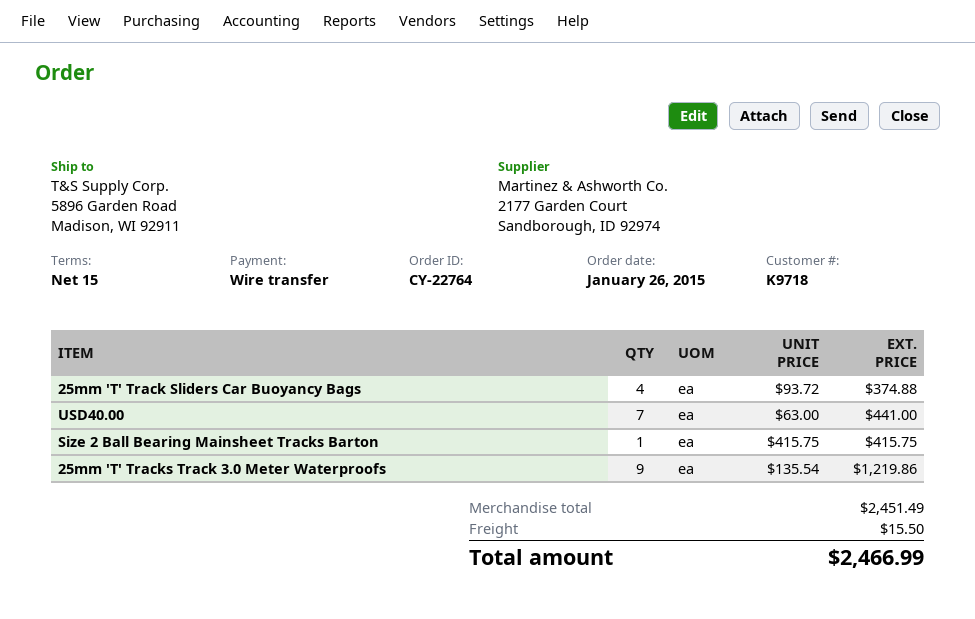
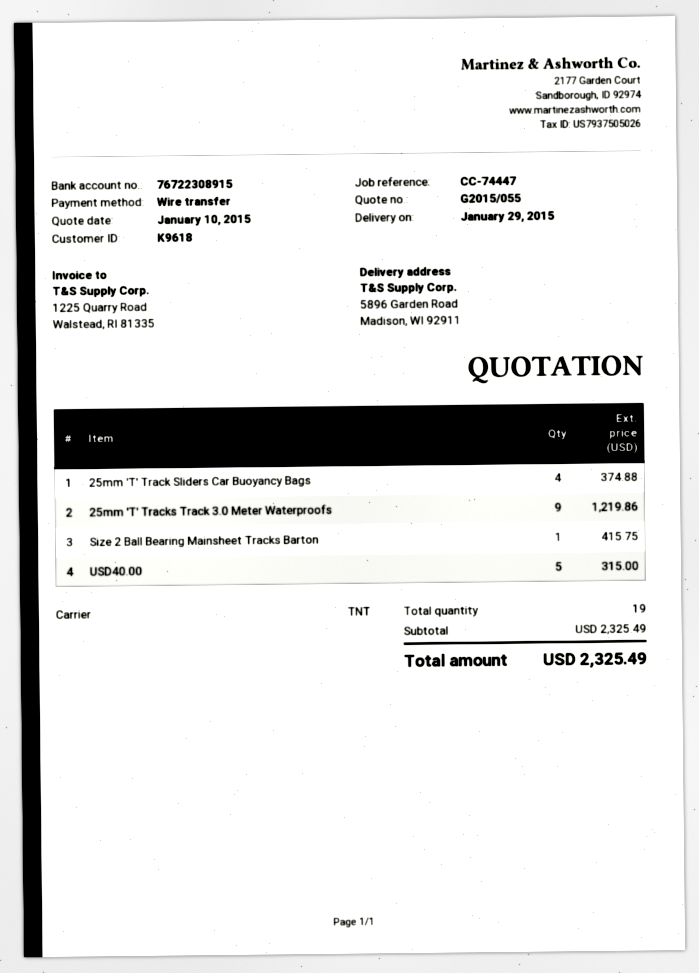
customer number: K9718 -> K9618
USD40.00: 7 for 441.00 -> 5 for 315.00
subtotal: 2451.49 -> 2325.49
shipping: 15.50 -> none
total: 2466.99 -> 2325.49

